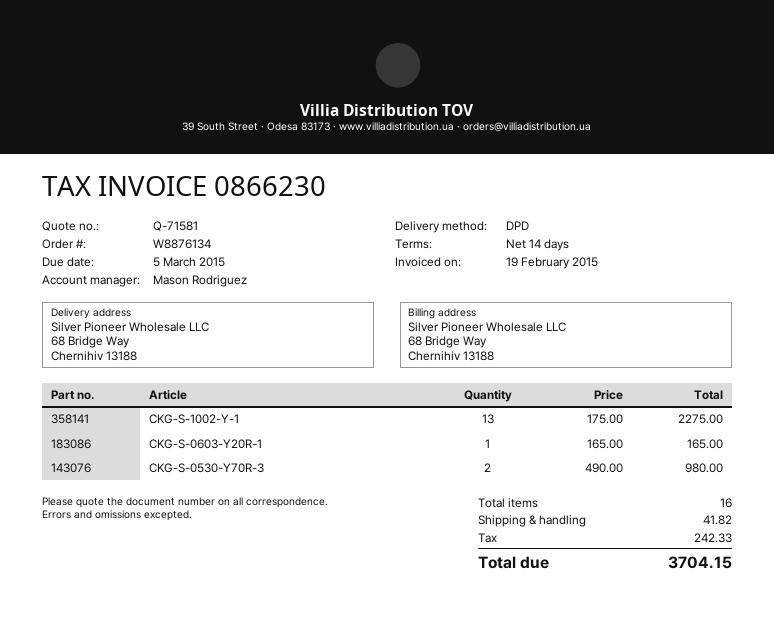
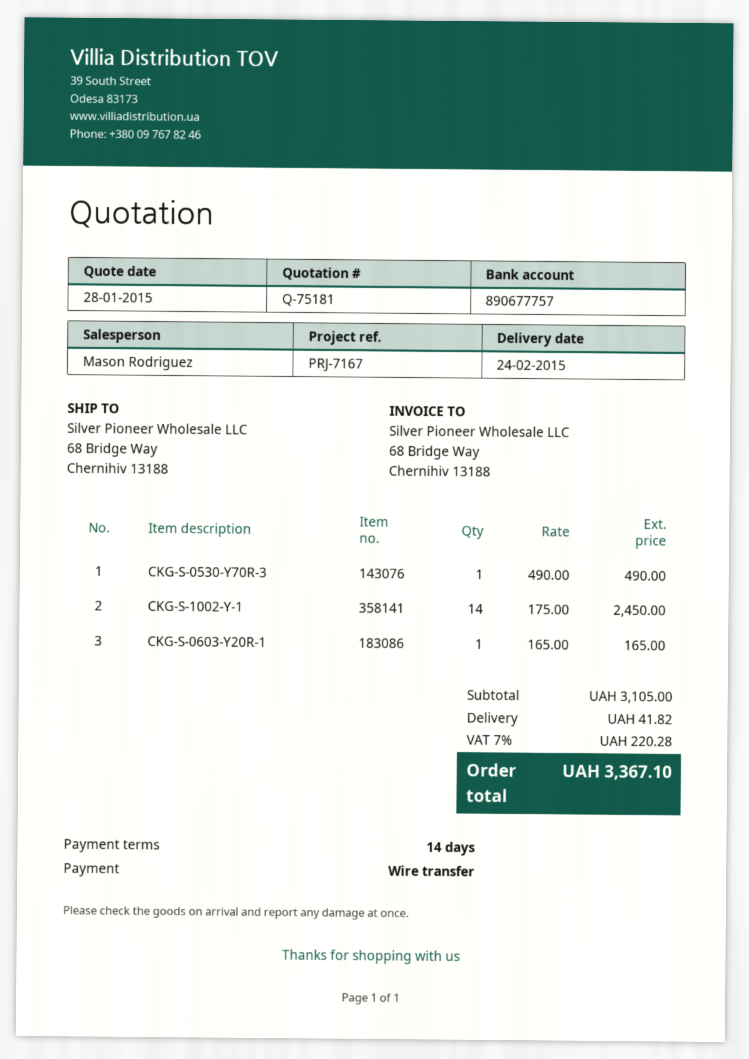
quote number: Q-71581 -> Q-75181
CKG-S-1002-Y-1: 13 x 175.00 = 2275.00 -> 14 x 175.00 = 2450.00
CKG-S-0530-Y70R-3: 2 x 490.00 = 980.00 -> 1 x 490.00 = 490.00
tax: 242.33 -> 220.28
total: 3704.15 -> 3367.10

